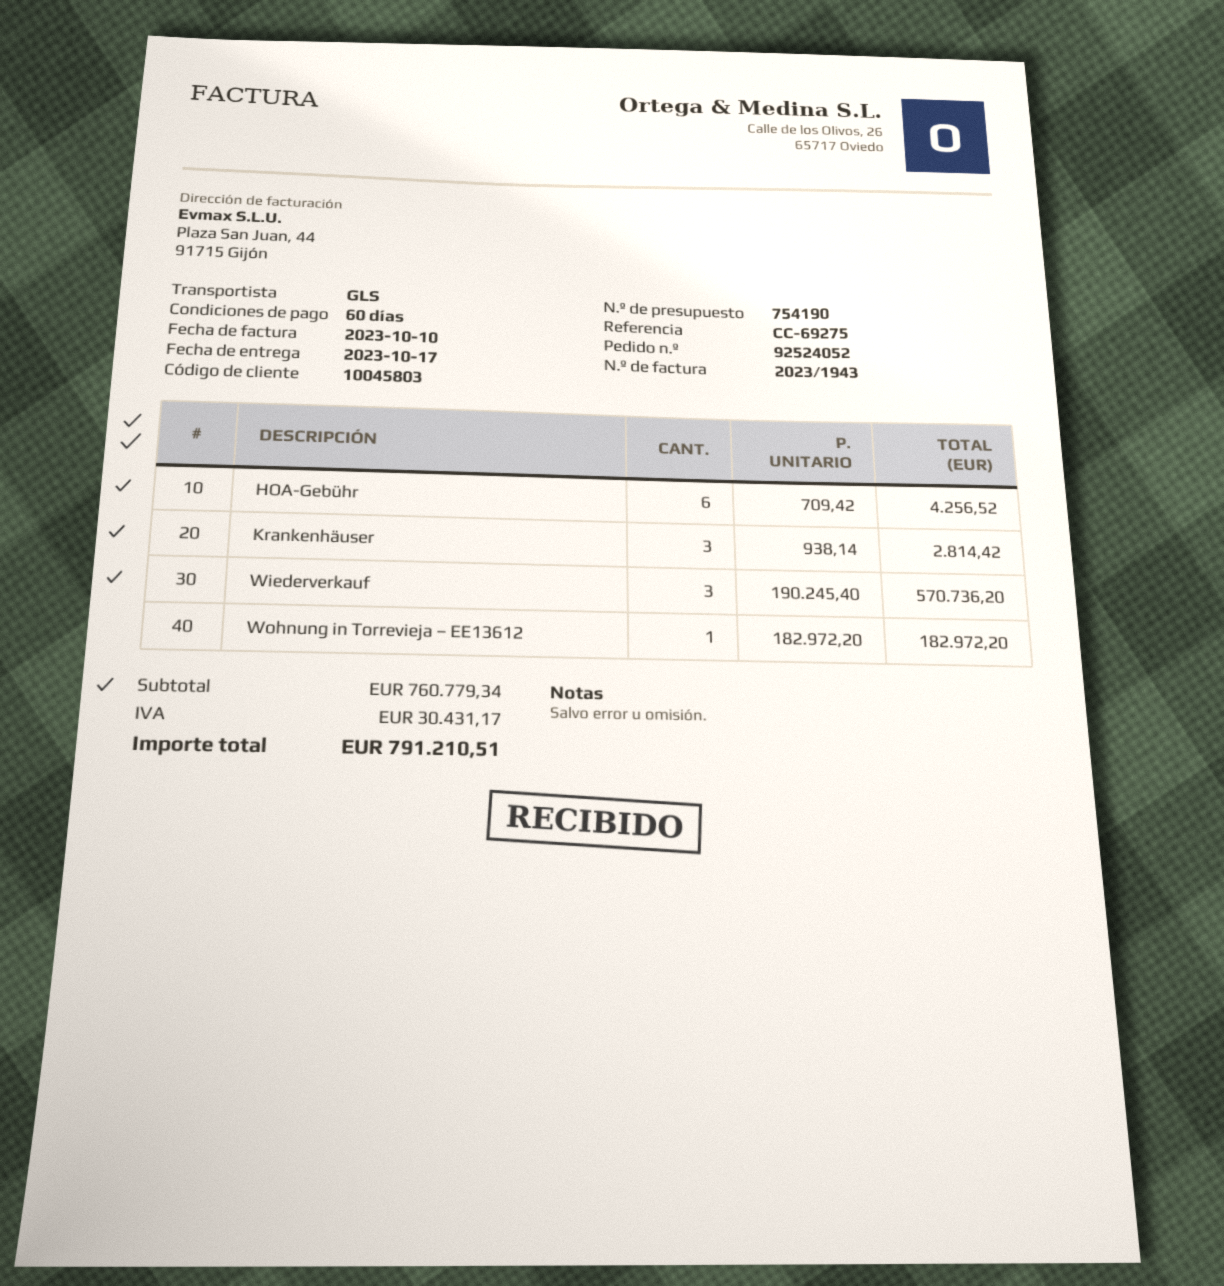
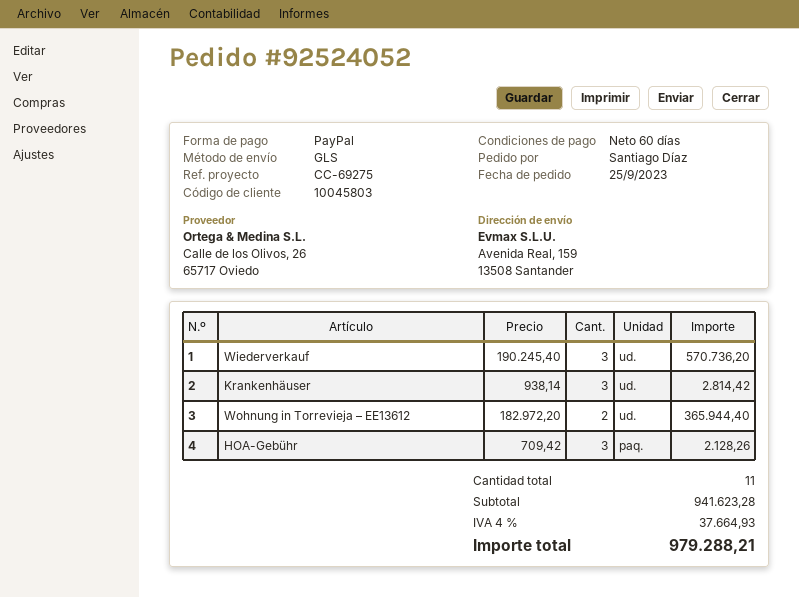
HOA-Gebühr: 6 x 709.42 = 4256.52 -> 3 x 709.42 = 2128.26
Wohnung in Torrevieja – EE13612: 1 x 182972.20 = 182972.20 -> 2 x 182972.20 = 365944.40
subtotal: 760779.34 -> 941623.28
tax: 30431.17 -> 37664.93
total: 791210.51 -> 979288.21

